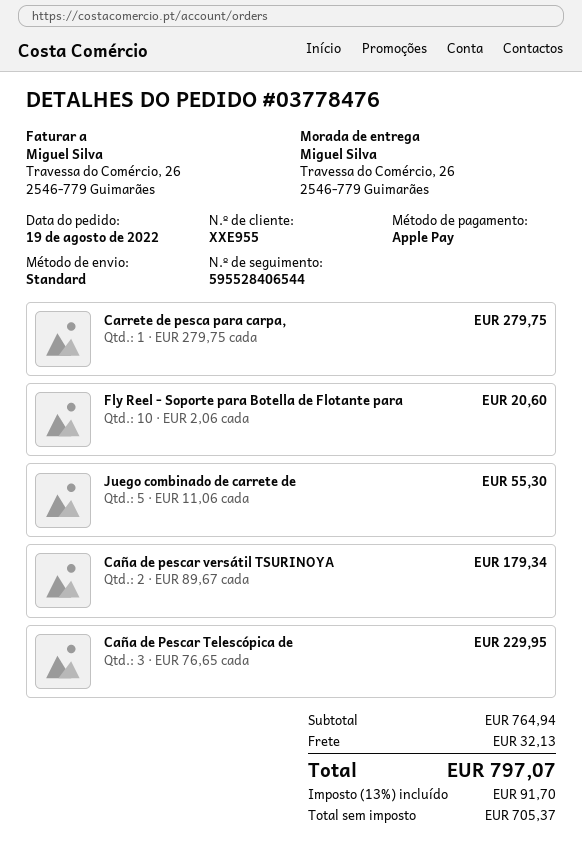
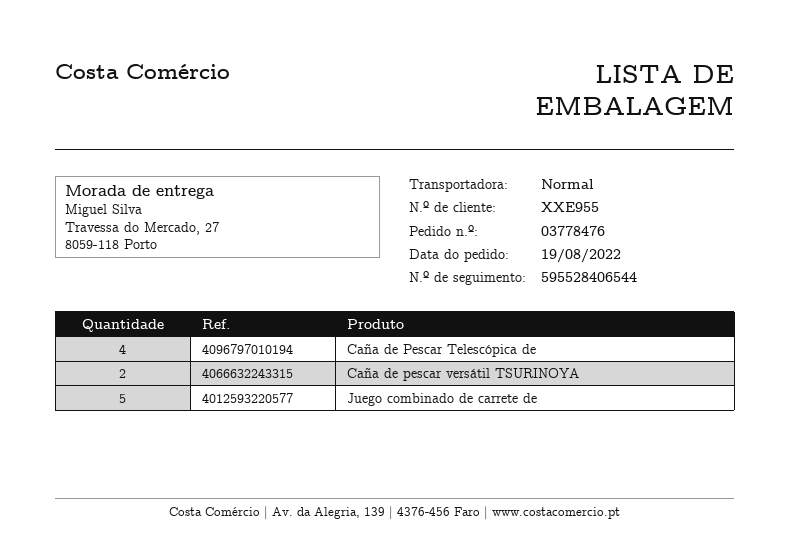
ship to: Travessa do Comércio, 26, 2546-779 Guimarães -> Travessa do Mercado, 27, 8059-118 Porto
Carrete de pesca para carpa,: 1 -> none
Fly Reel - Soporte para Botella de Flotante para: 10 -> none
Caña de Pescar Telescópica de: 3 -> 4

